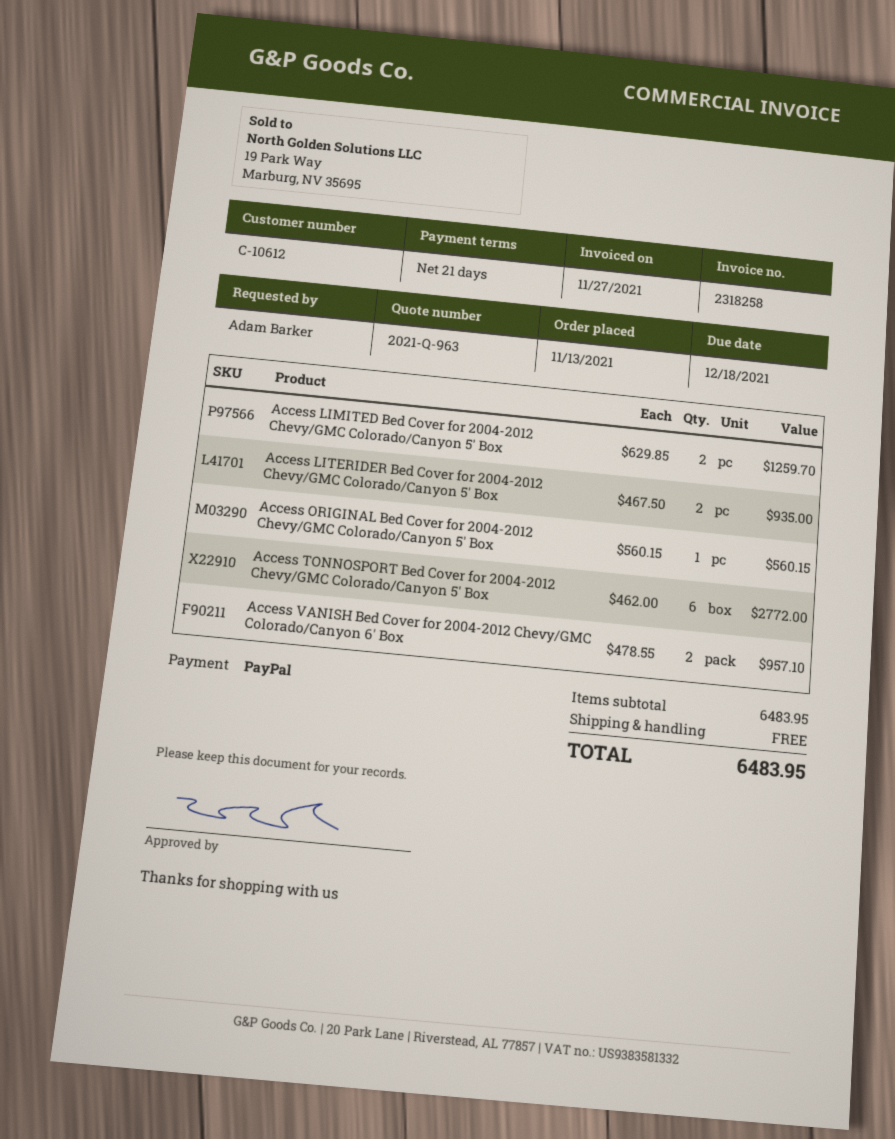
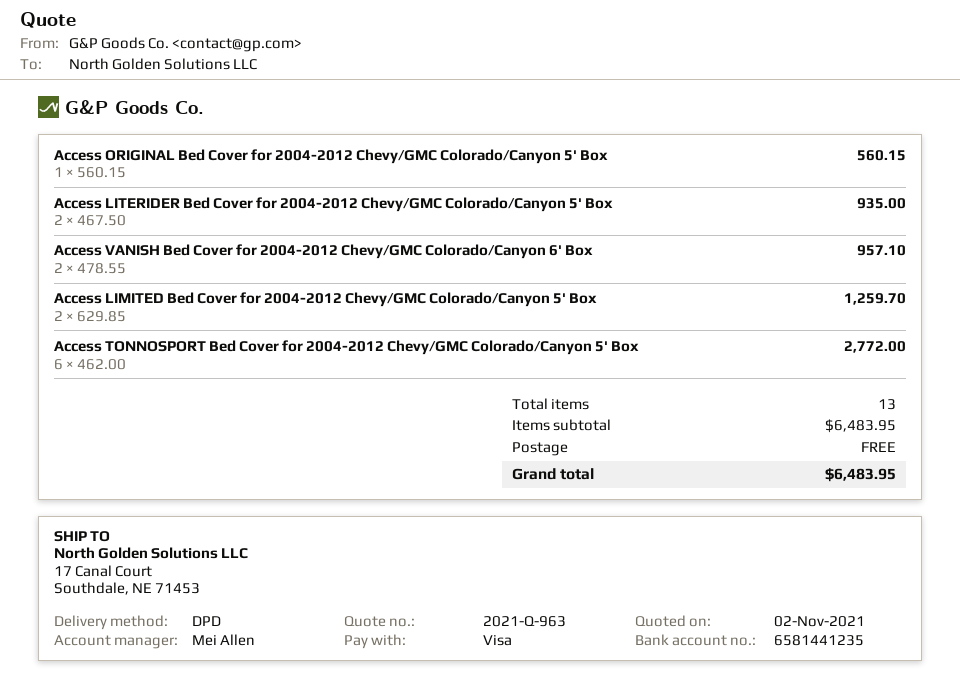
payment method: PayPal -> Visa

